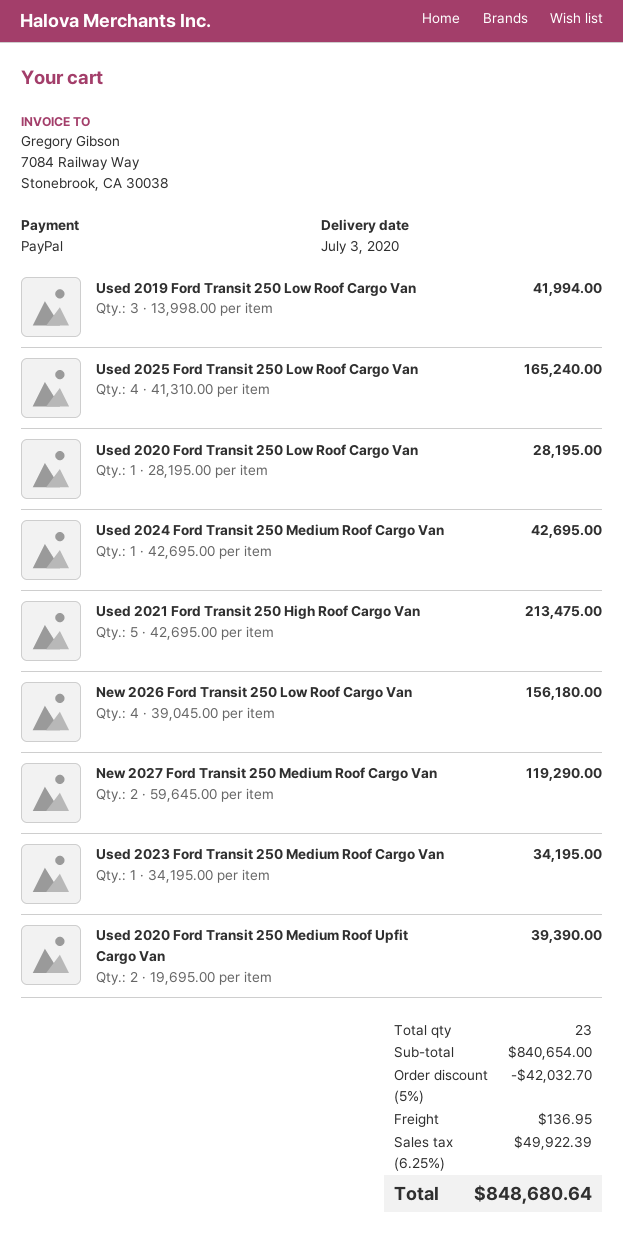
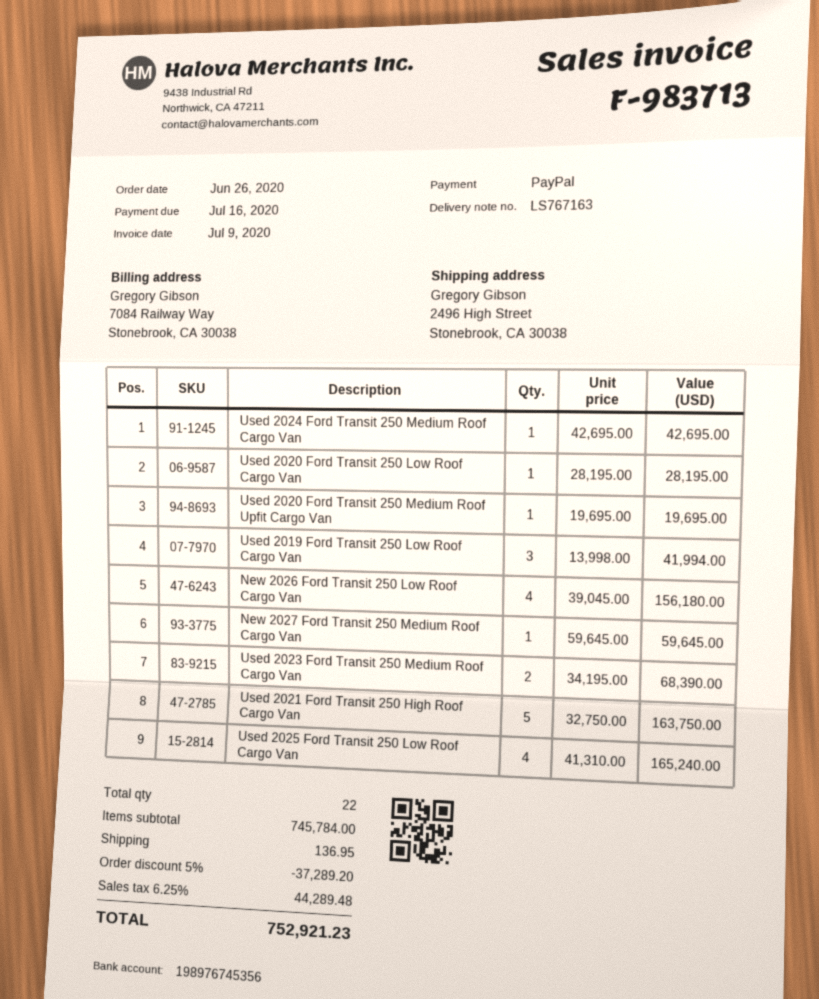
Used 2021 Ford Transit 250 High Roof Cargo Van: 5 x 42695.00 = 213475.00 -> 5 x 32750.00 = 163750.00
New 2027 Ford Transit 250 Medium Roof Cargo Van: 2 x 59645.00 = 119290.00 -> 1 x 59645.00 = 59645.00
Used 2023 Ford Transit 250 Medium Roof Cargo Van: 1 x 34195.00 = 34195.00 -> 2 x 34195.00 = 68390.00
Used 2020 Ford Transit 250 Medium Roof Upfit Cargo Van: 2 x 19695.00 = 39390.00 -> 1 x 19695.00 = 19695.00
total quantity: 23 -> 22
subtotal: 840654.00 -> 745784.00
discount: 5% = 42032.70 -> 5% = 37289.20
tax: 6.25% = 49922.39 -> 6.25% = 44289.48
total: 848680.64 -> 752921.23

